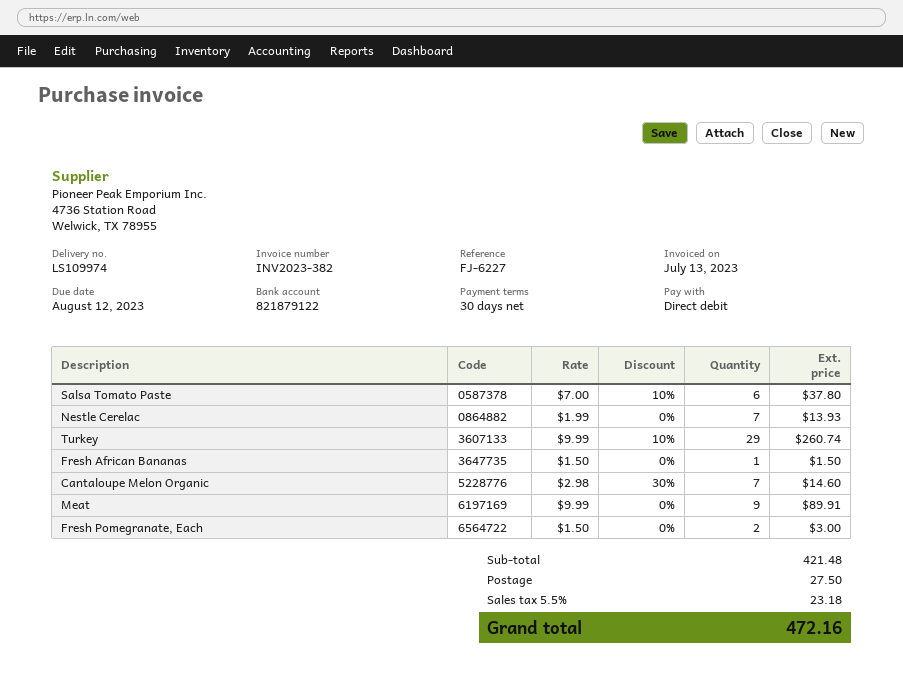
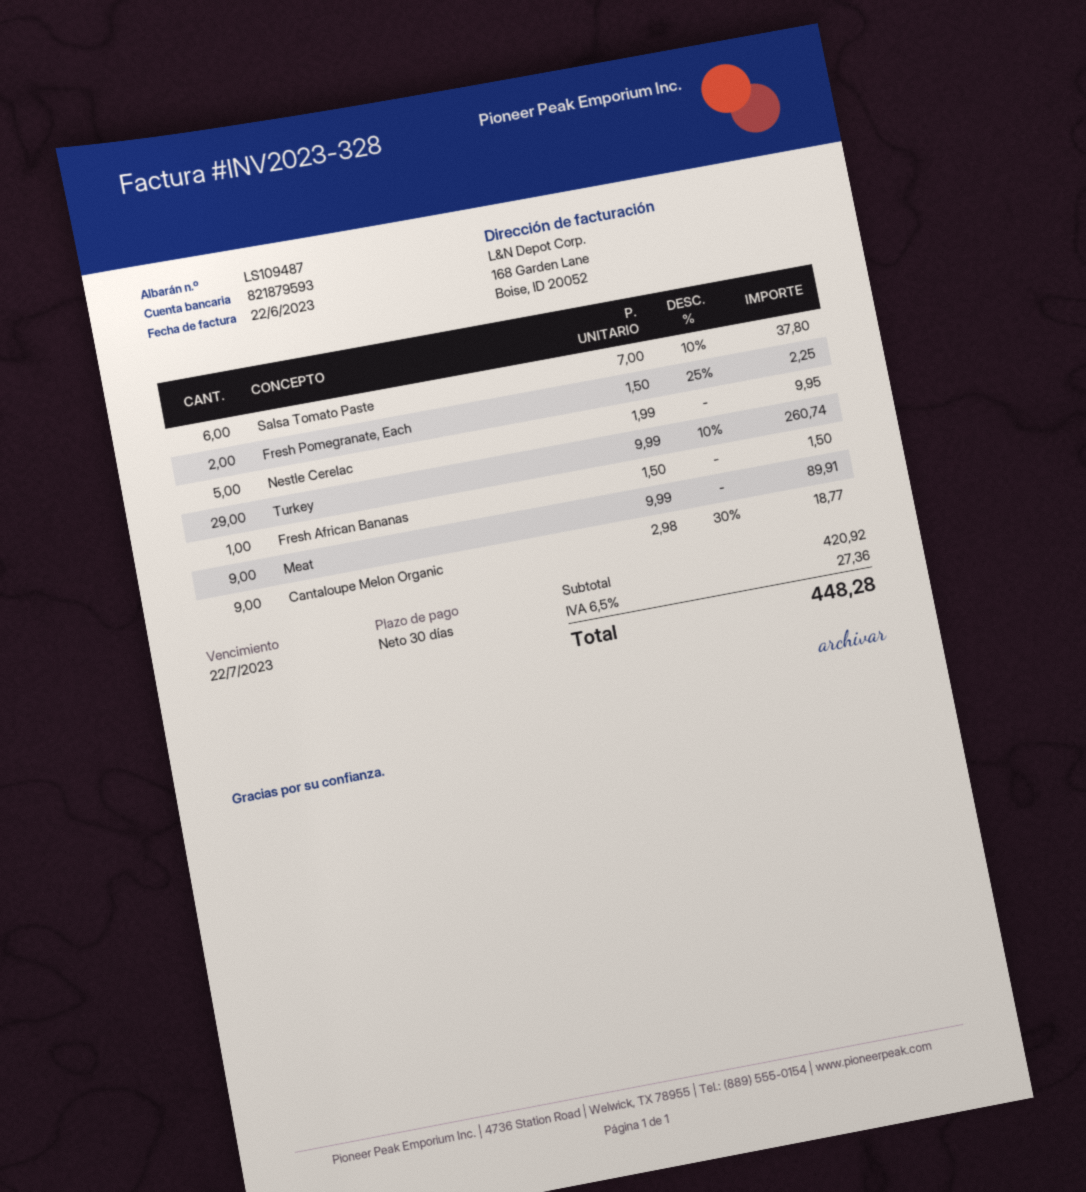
delivery note number: LS109974 -> LS109487
invoice number: INV2023-382 -> INV2023-328
invoice date: 2023-07-13 -> 2023-06-22
due date: 2023-08-12 -> 2023-07-22
bank account: 821879122 -> 821879593
Nestle Cerelac: 7 x 1.99 = 13.93 -> 5 x 1.99 = 9.95
Cantaloupe Melon Organic: 7 x 2.98 - 30% = 14.60 -> 9 x 2.98 - 30% = 18.77
Fresh Pomegranate, Each: 2 x 1.50 = 3.00 -> 2 x 1.50 - 25% = 2.25
subtotal: 421.48 -> 420.92
shipping: 27.50 -> none
tax: 5.5% = 23.18 -> 6.5% = 27.36
total: 472.16 -> 448.28

